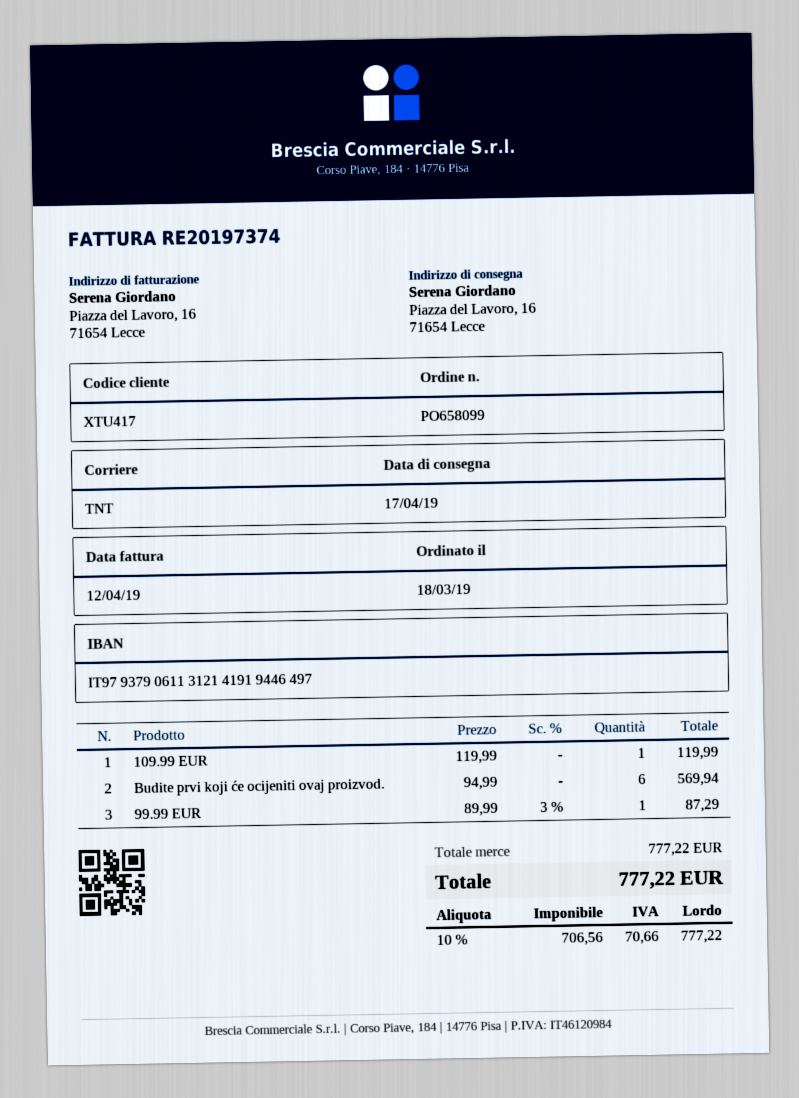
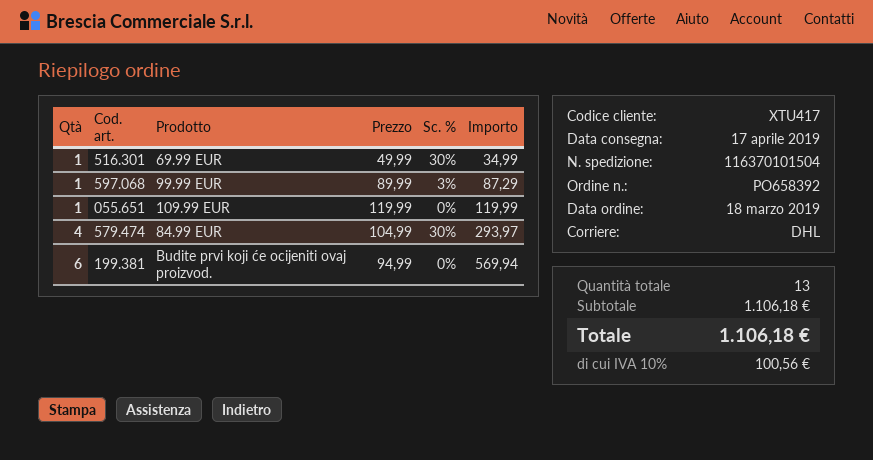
order number: PO658099 -> PO658392
shipping method: TNT -> DHL
69.99 EUR: none -> 1 x 49.99 - 30% = 34.99
84.99 EUR: none -> 4 x 104.99 - 30% = 293.97
subtotal: 777.22 -> 1106.18
tax: 10% = 70.66 -> 10% = 100.56
total: 777.22 -> 1106.18

